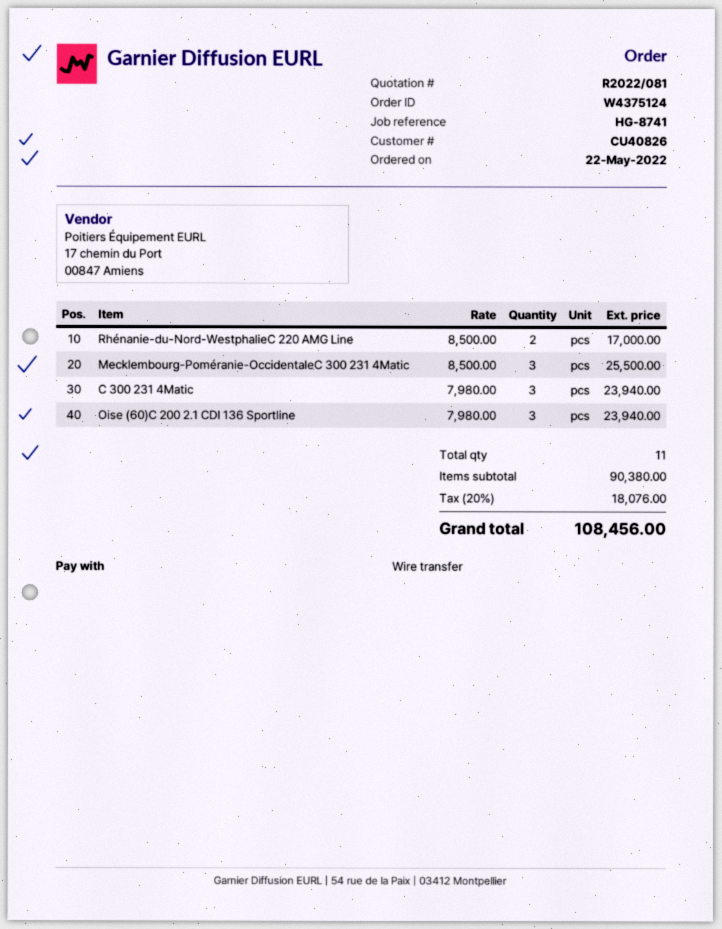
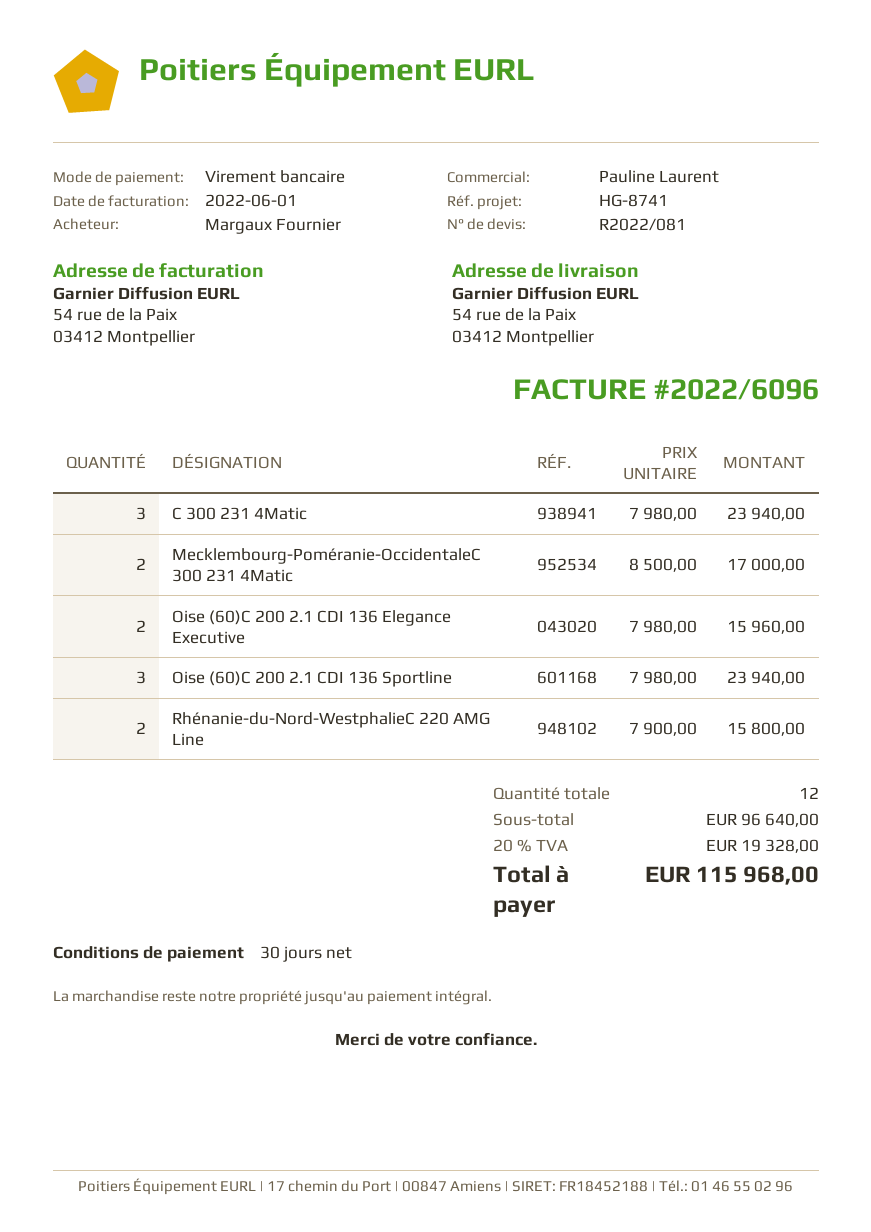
Rhénanie-du-Nord-WestphalieC 220 AMG Line: 2 x 8500.00 = 17000.00 -> 2 x 7900.00 = 15800.00
Mecklembourg-Poméranie-OccidentaleC 300 231 4Matic: 3 x 8500.00 = 25500.00 -> 2 x 8500.00 = 17000.00
Oise (60)C 200 2.1 CDI 136 Elegance Executive: none -> 2 x 7980.00 = 15960.00
total quantity: 11 -> 12
subtotal: 90380.00 -> 96640.00
tax: 20% = 18076.00 -> 20% = 19328.00
total: 108456.00 -> 115968.00

